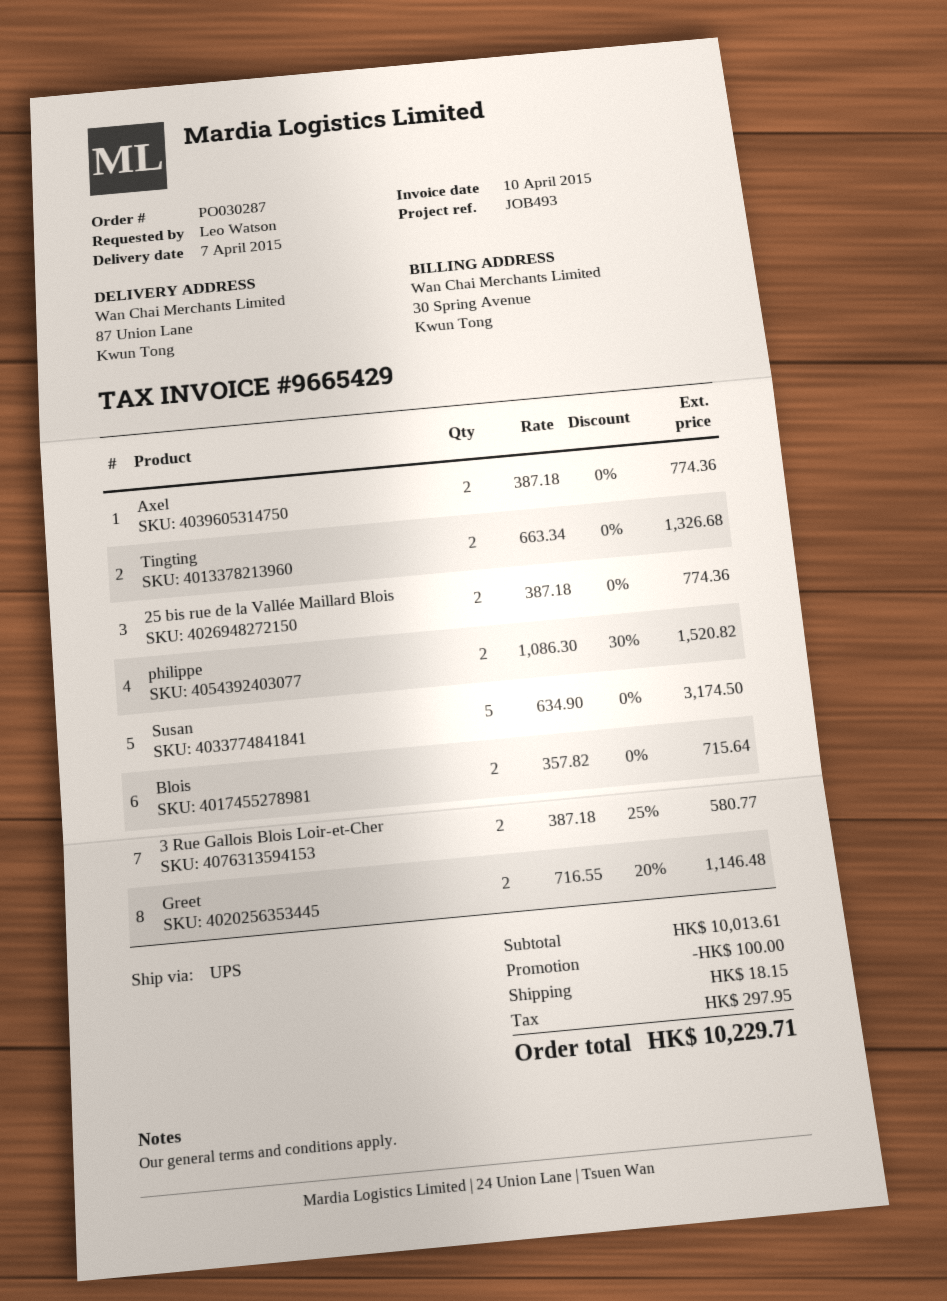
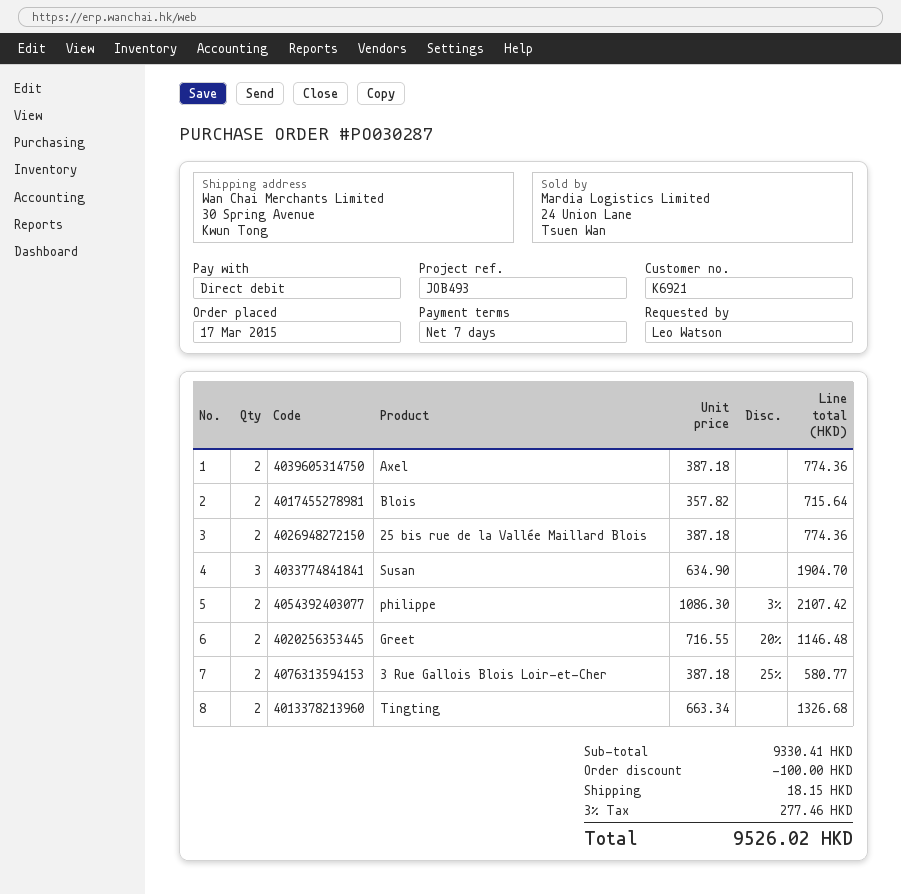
ship to: 87 Union Lane, Kwun Tong -> 30 Spring Avenue, Kwun Tong
philippe: 2 x 1086.30 - 30% = 1520.82 -> 2 x 1086.30 - 3% = 2107.42
Susan: 5 x 634.90 = 3174.50 -> 3 x 634.90 = 1904.70
subtotal: 10013.61 -> 9330.41
tax: 297.95 -> 277.46
total: 10229.71 -> 9526.02

